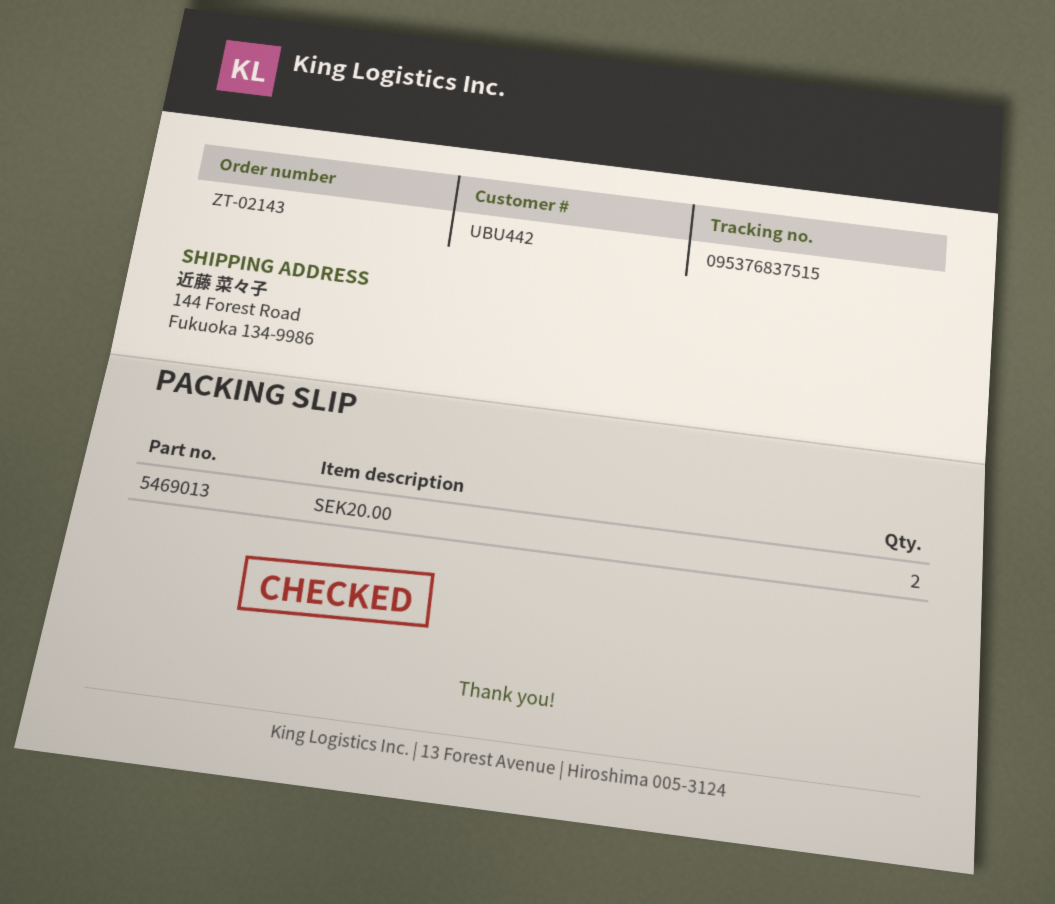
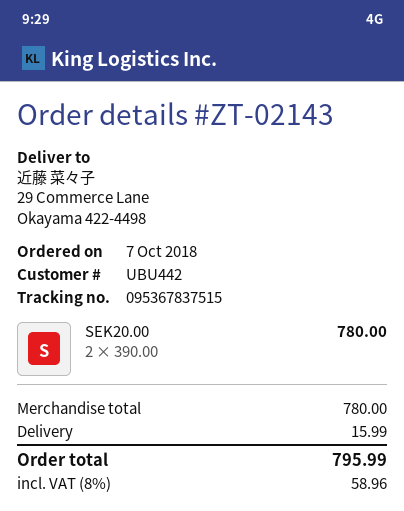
tracking number: 095376837515 -> 095367837515
ship to: 144 Forest Road, Fukuoka 134-9986 -> 29 Commerce Lane, Okayama 422-4498

